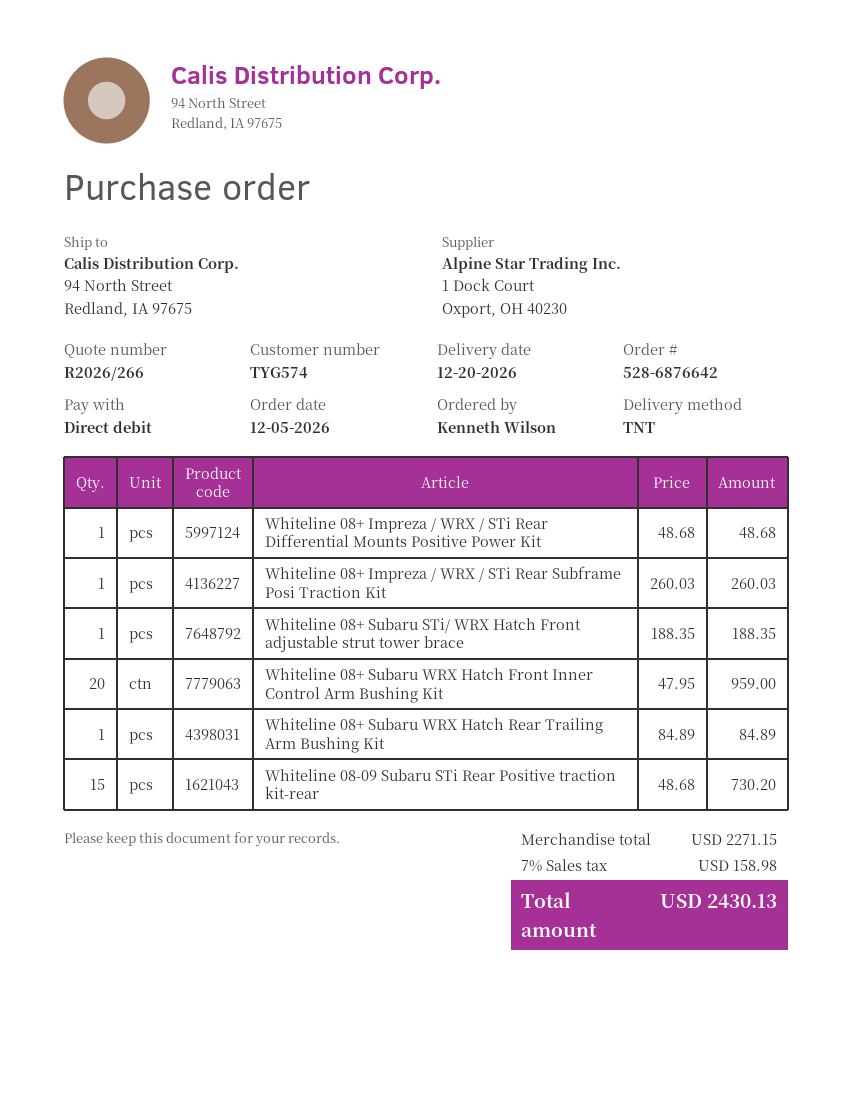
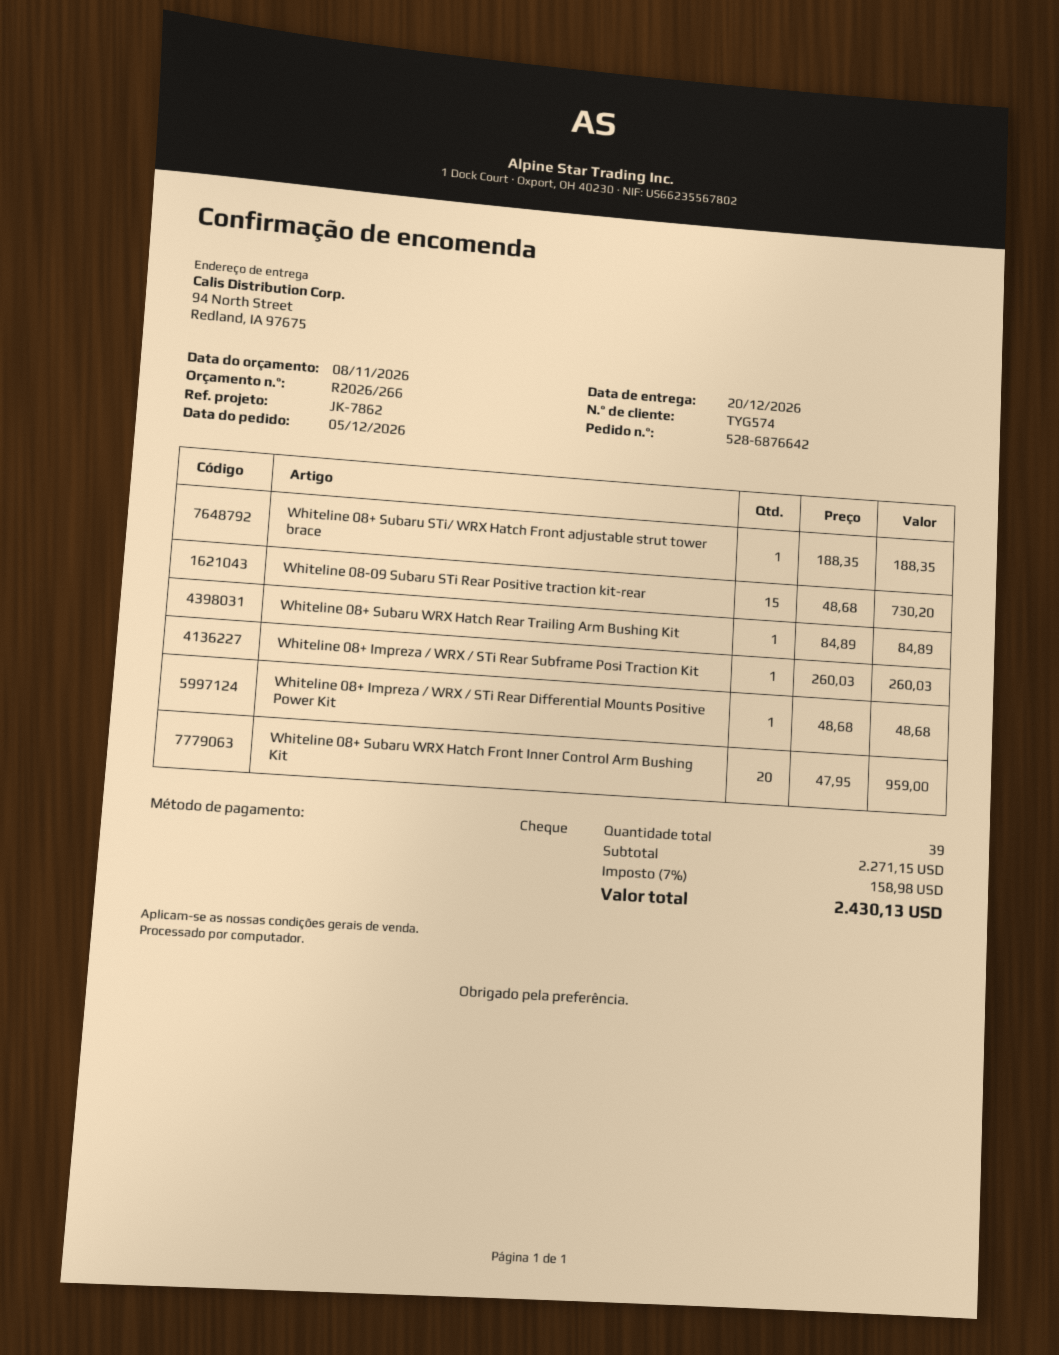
payment method: direct debit -> cheque

